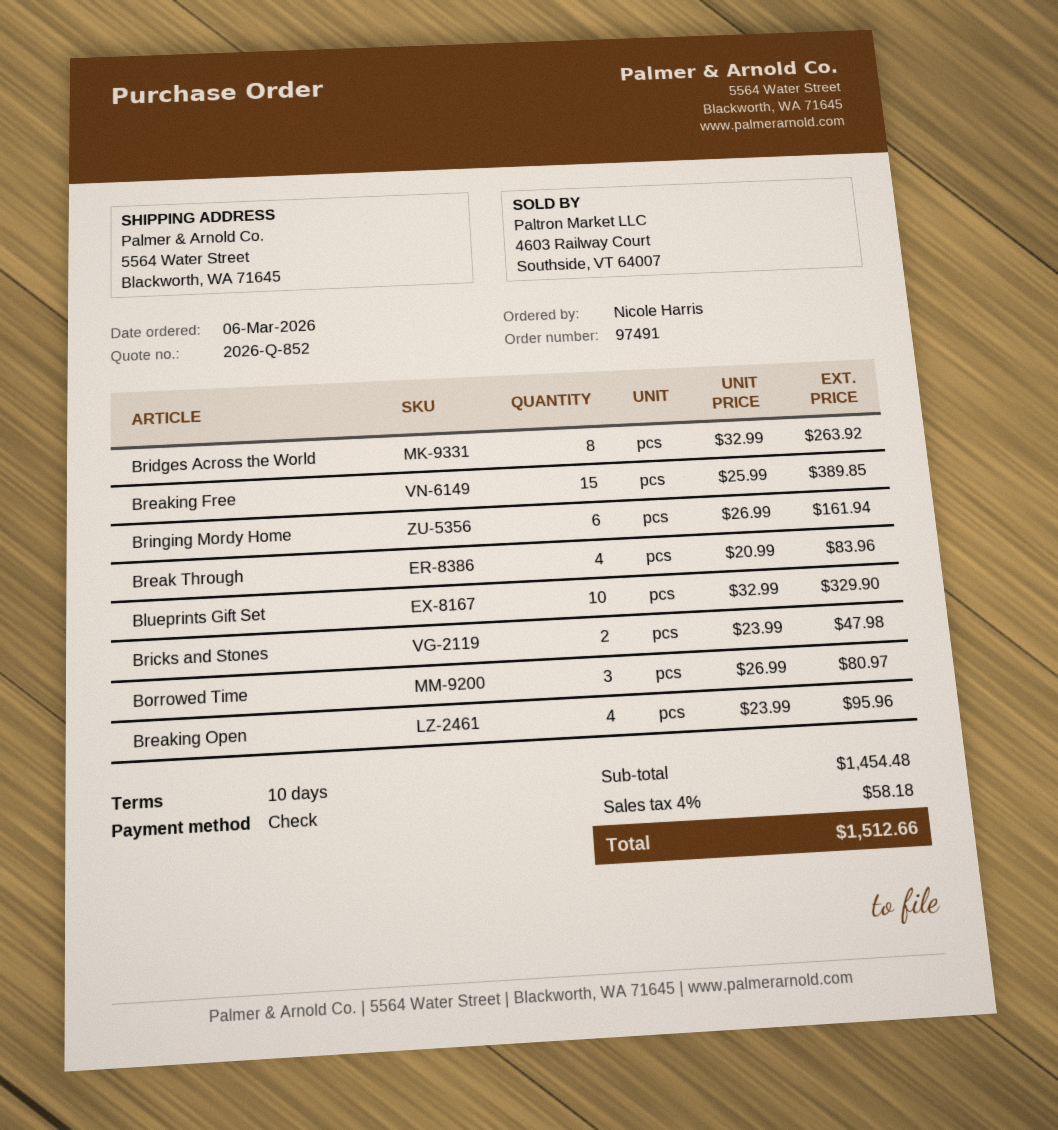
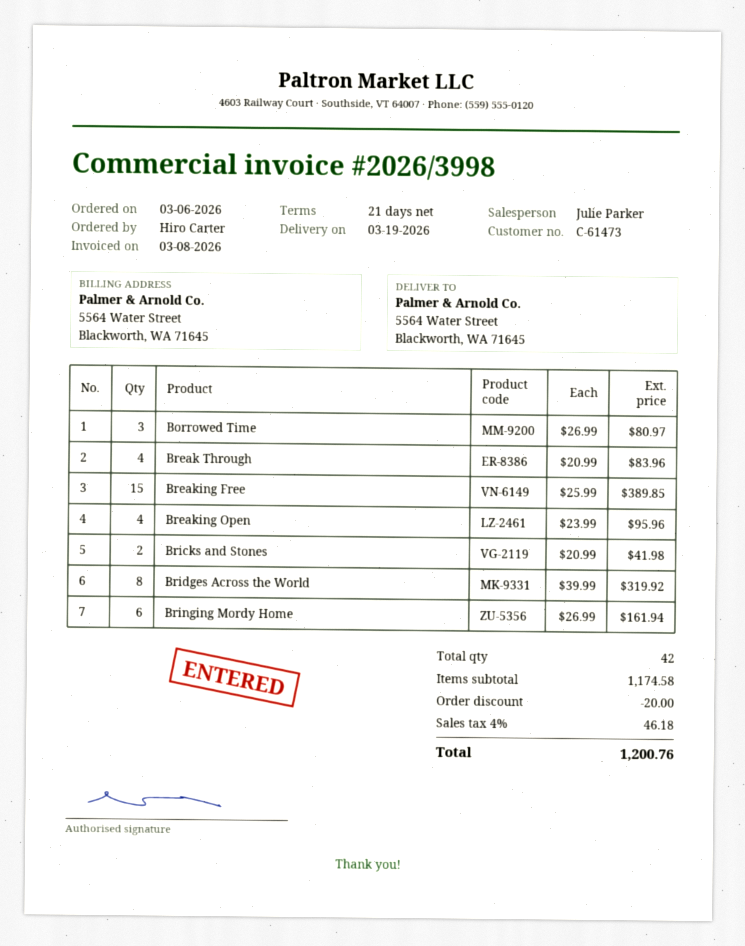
payment terms: 10 days -> 21 days
ordered by: Nicole Harris -> Hiro Carter
Bridges Across the World: 8 x 32.99 = 263.92 -> 8 x 39.99 = 319.92
Blueprints Gift Set: 10 x 32.99 = 329.90 -> none
Bricks and Stones: 2 x 23.99 = 47.98 -> 2 x 20.99 = 41.98
subtotal: 1454.48 -> 1174.58
discount: none -> 20.00
tax: 4% = 58.18 -> 4% = 46.18
total: 1512.66 -> 1200.76

